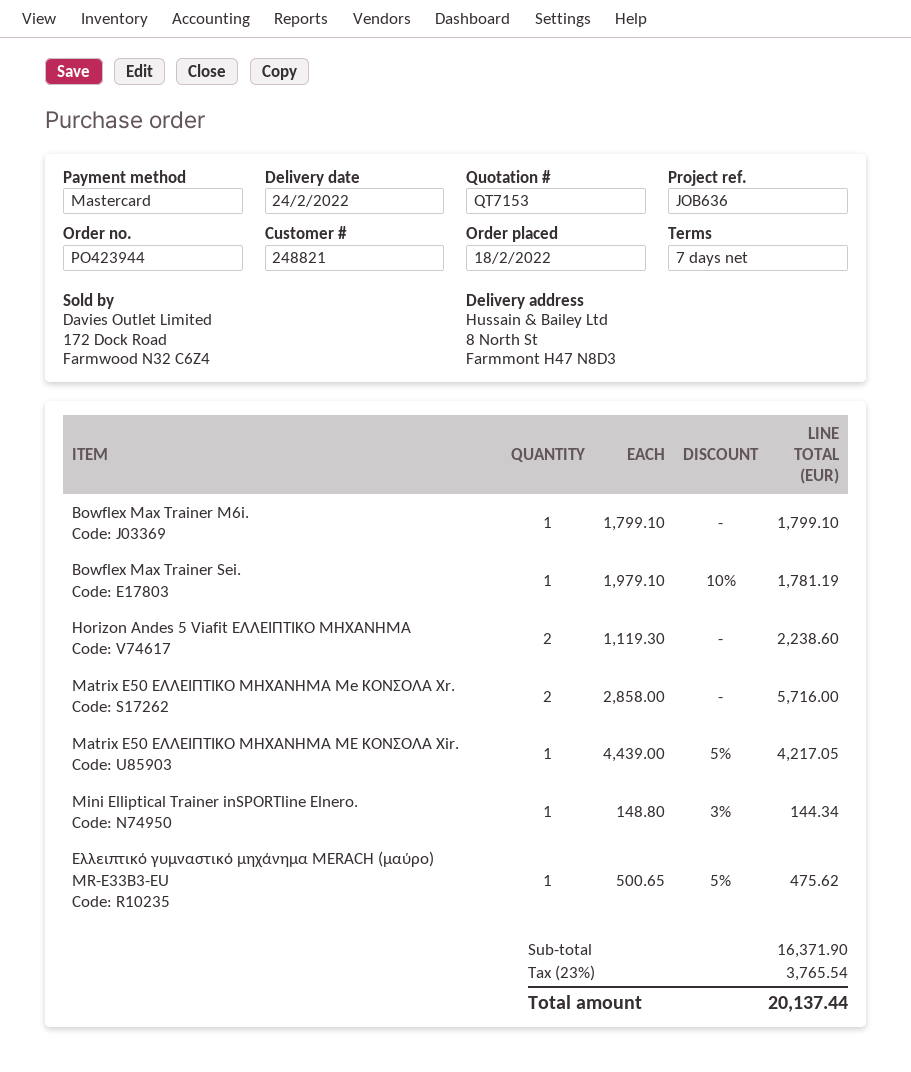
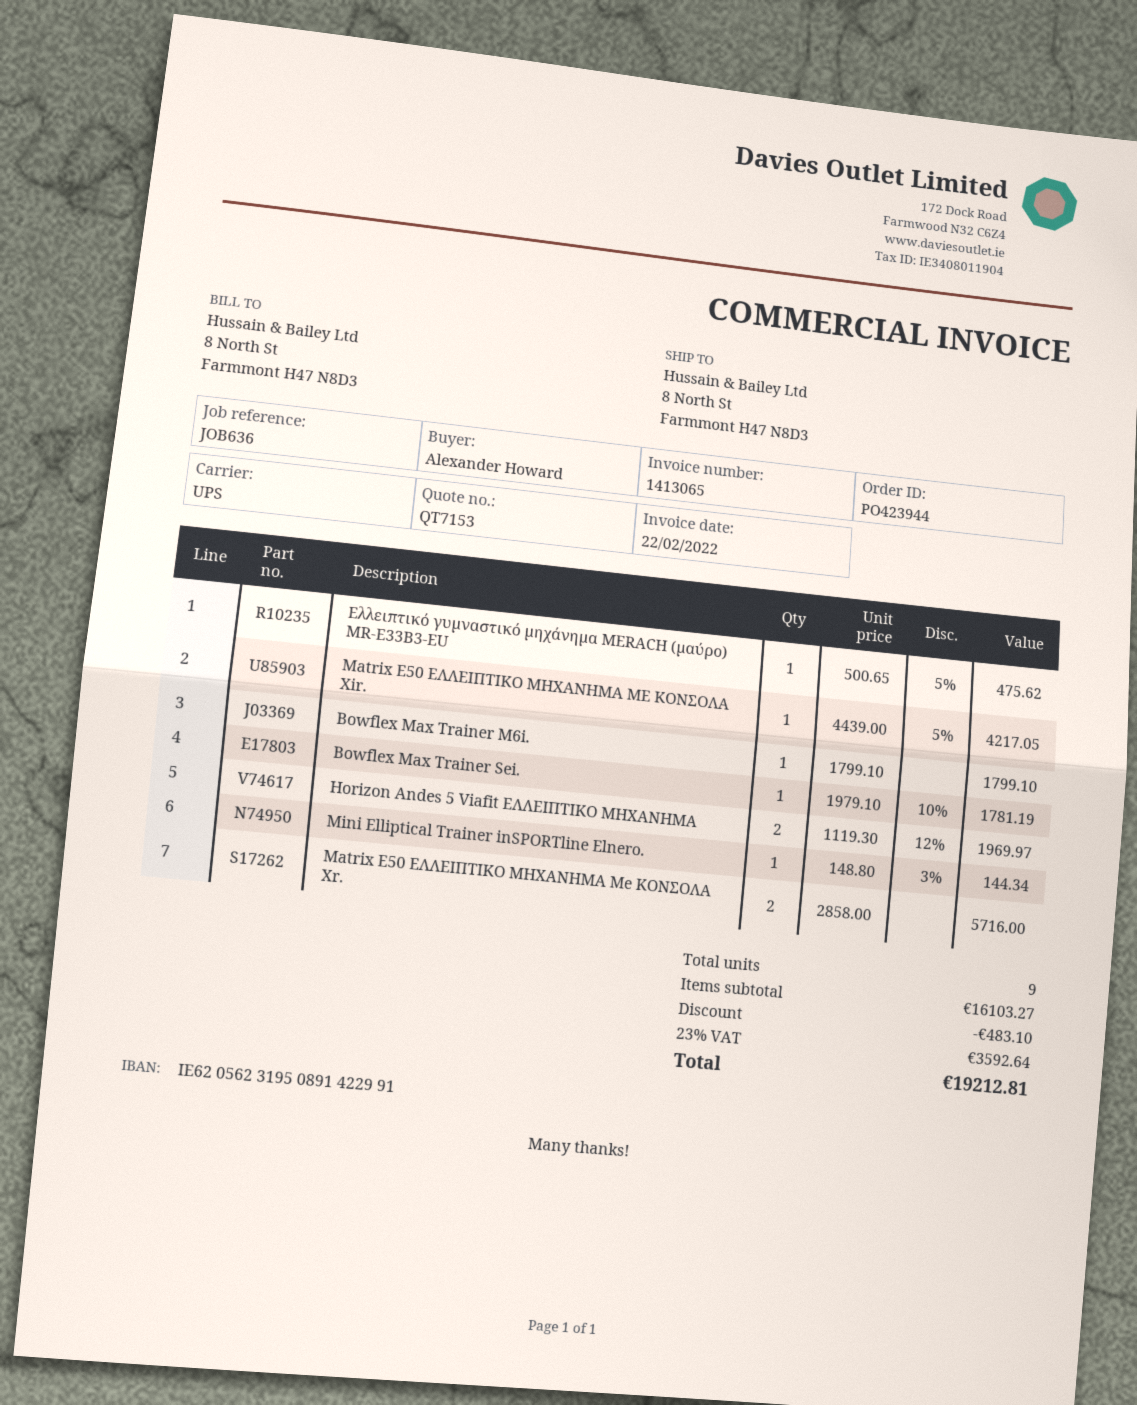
Horizon Andes 5 Viafit ΕΛΛΕΙΠΤΙΚΟ ΜΗΧΑΝΗΜΑ: 2 x 1119.30 = 2238.60 -> 2 x 1119.30 - 12% = 1969.97
subtotal: 16371.90 -> 16103.27
discount: none -> 483.10
tax: 23% = 3765.54 -> 23% = 3592.64
total: 20137.44 -> 19212.81

